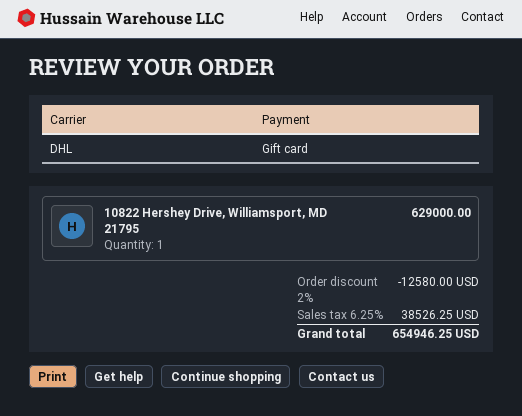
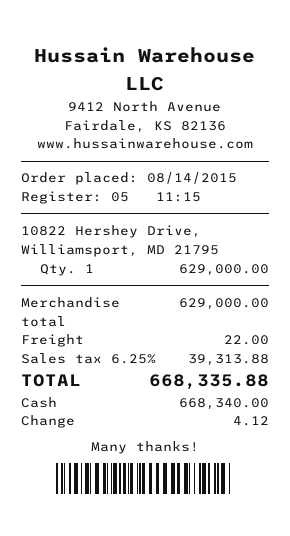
payment method: gift card -> cash
discount: 2% = 12580.00 -> none
shipping: none -> 22.00
tax: 6.25% = 38526.25 -> 6.25% = 39313.88
total: 654946.25 -> 668335.88

